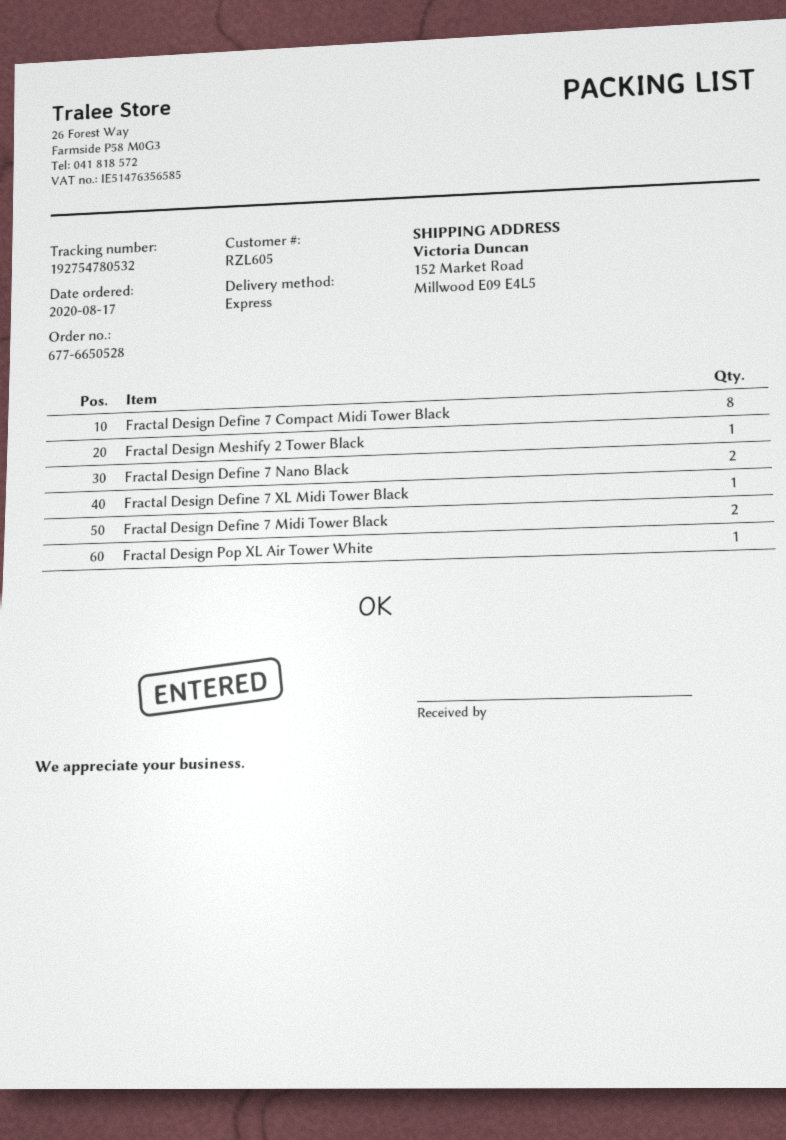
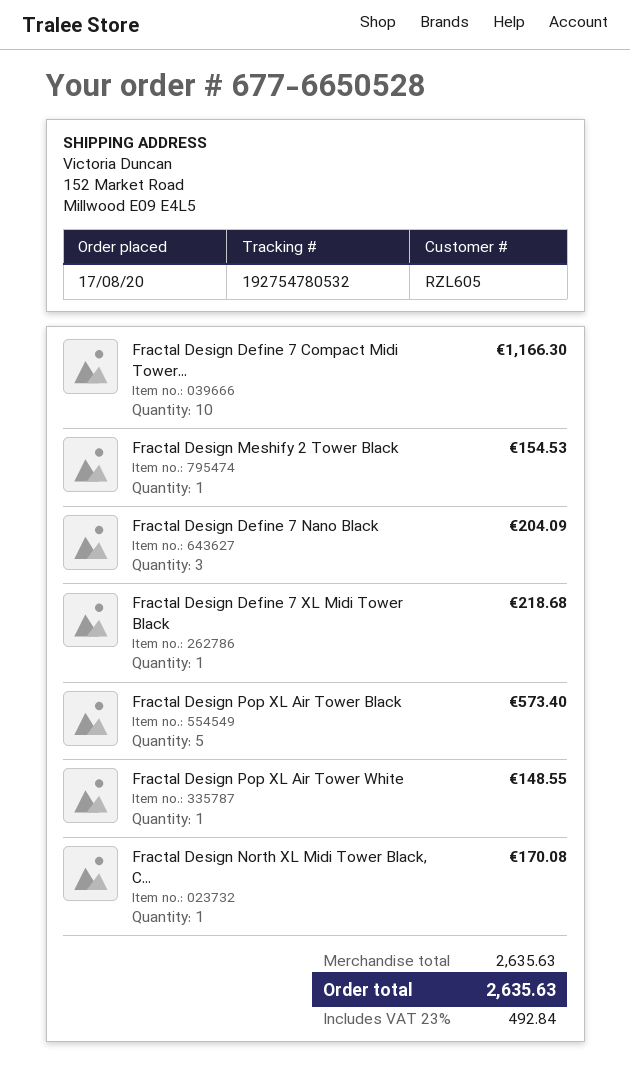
Fractal Design Define 7 Compact Midi Tower Black: 8 -> 10
Fractal Design Define 7 Nano Black: 2 -> 3
Fractal Design Define 7 Midi Tower Black: 2 -> none
Fractal Design Pop XL Air Tower Black: none -> 5
Fractal Design North XL Midi Tower Black, C...: none -> 1

